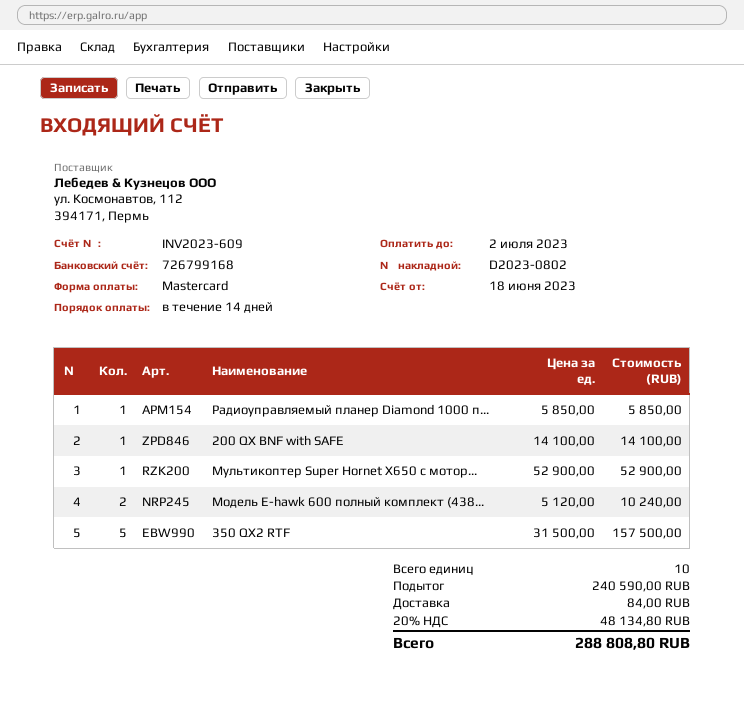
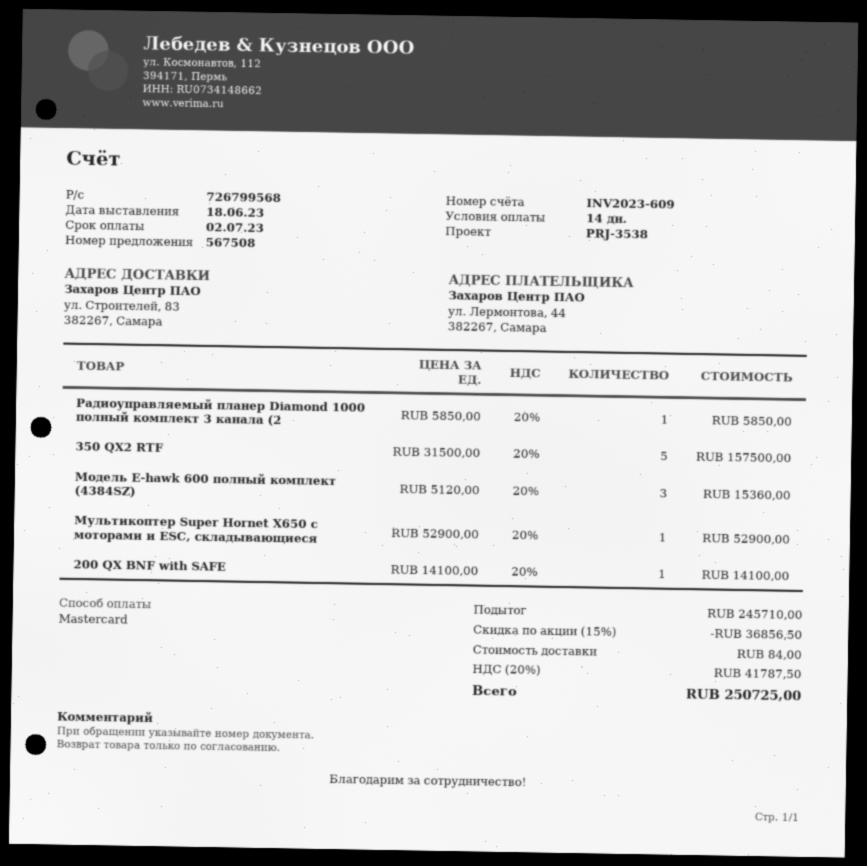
bank account: 726799168 -> 726799568
Модель E-hawk 600 полный комплект (438...: 2 x 5120.00 = 10240.00 -> 3 x 5120.00 = 15360.00
subtotal: 240590.00 -> 245710.00
discount: none -> 15% = 36856.50
tax: 20% = 48134.80 -> 20% = 41787.50
total: 288808.80 -> 250725.00

